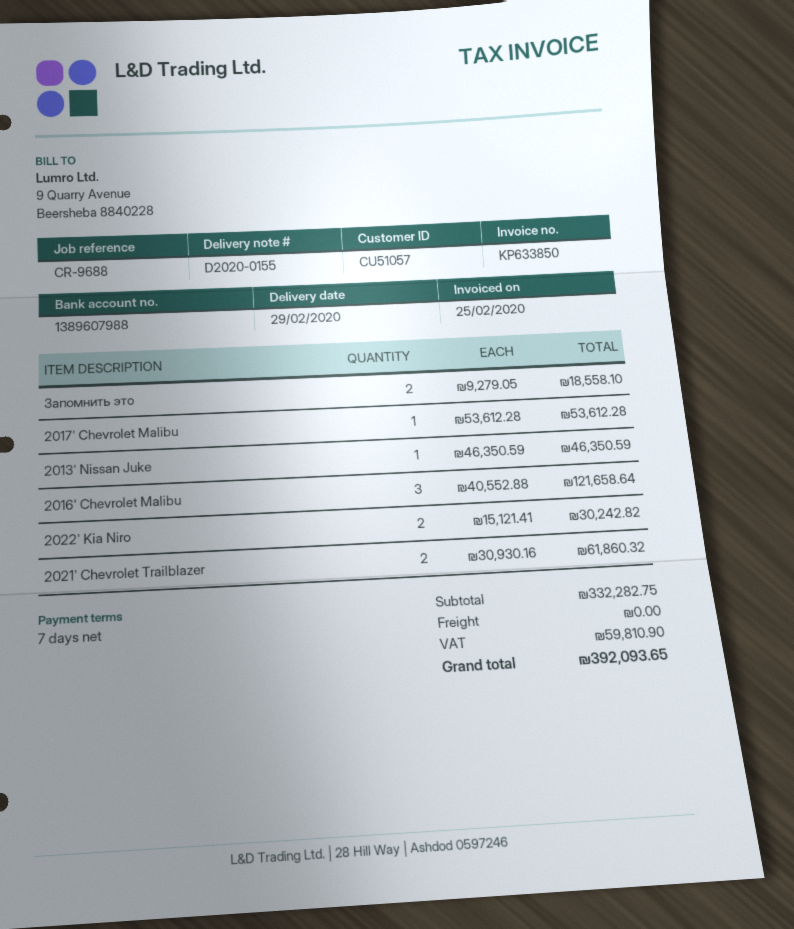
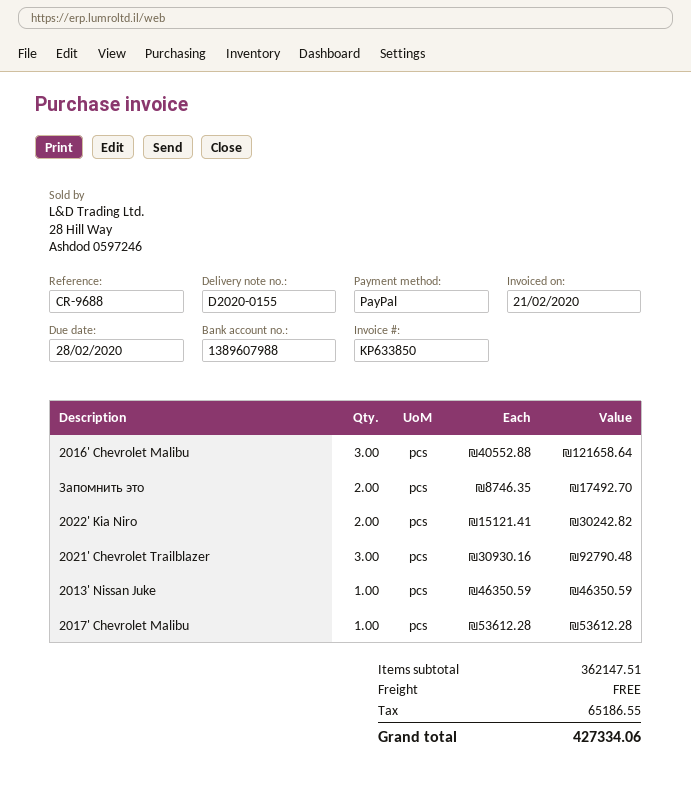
invoice date: 2020-02-25 -> 2020-02-21
Запомнить это: 2 x 9279.05 = 18558.10 -> 2 x 8746.35 = 17492.70
2021' Chevrolet Trailblazer: 2 x 30930.16 = 61860.32 -> 3 x 30930.16 = 92790.48
subtotal: 332282.75 -> 362147.51
tax: 59810.90 -> 65186.55
total: 392093.65 -> 427334.06

